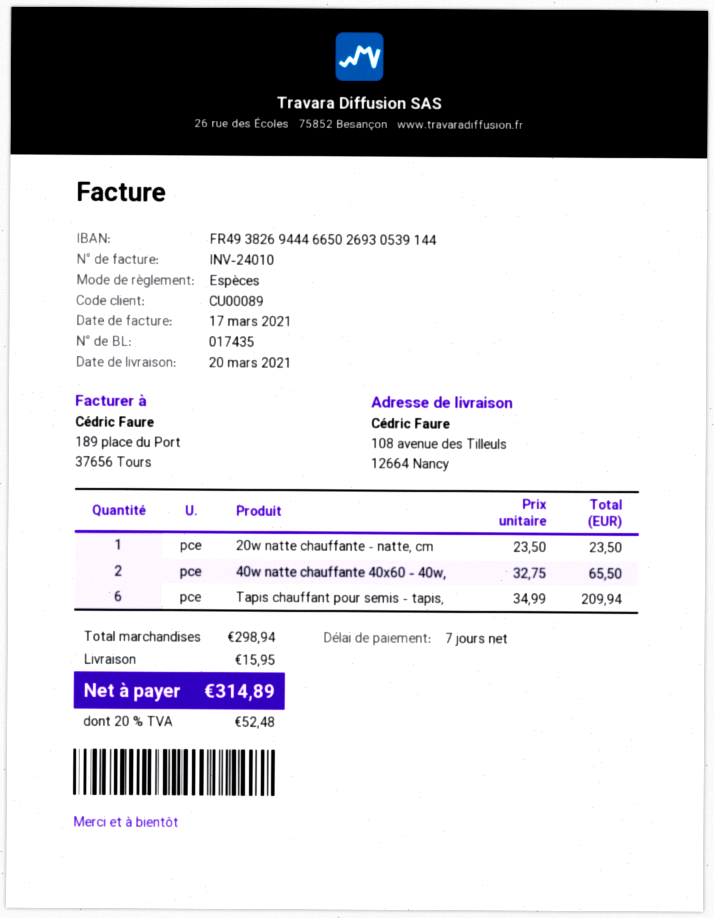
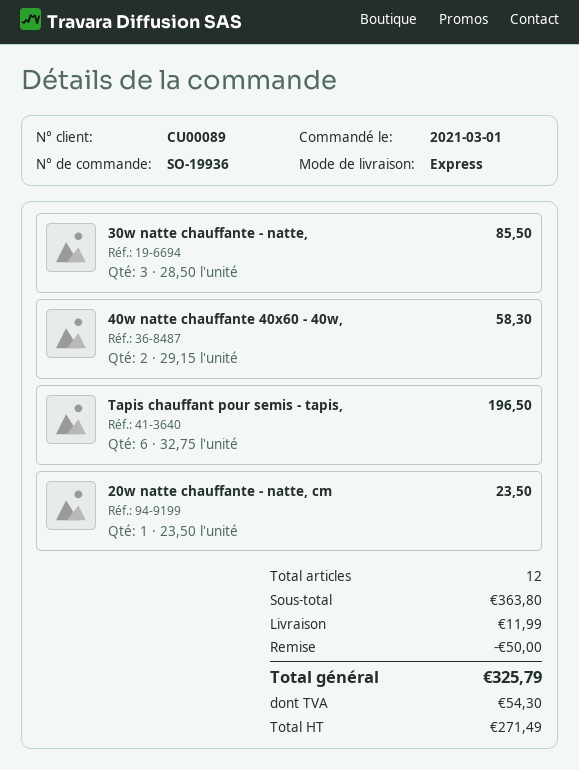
40w natte chauffante 40x60 - 40w,: 2 x 32.75 = 65.50 -> 2 x 29.15 = 58.30
Tapis chauffant pour semis - tapis,: 6 x 34.99 = 209.94 -> 6 x 32.75 = 196.50
30w natte chauffante - natte,: none -> 3 x 28.50 = 85.50
subtotal: 298.94 -> 363.80
discount: none -> 50.00
shipping: 15.95 -> 11.99
tax: 52.48 -> 54.30
total: 314.89 -> 325.79

